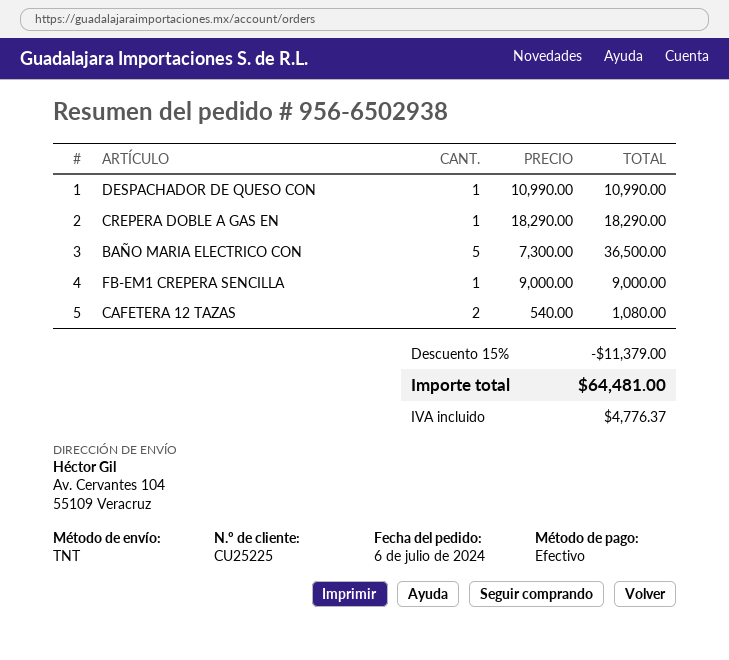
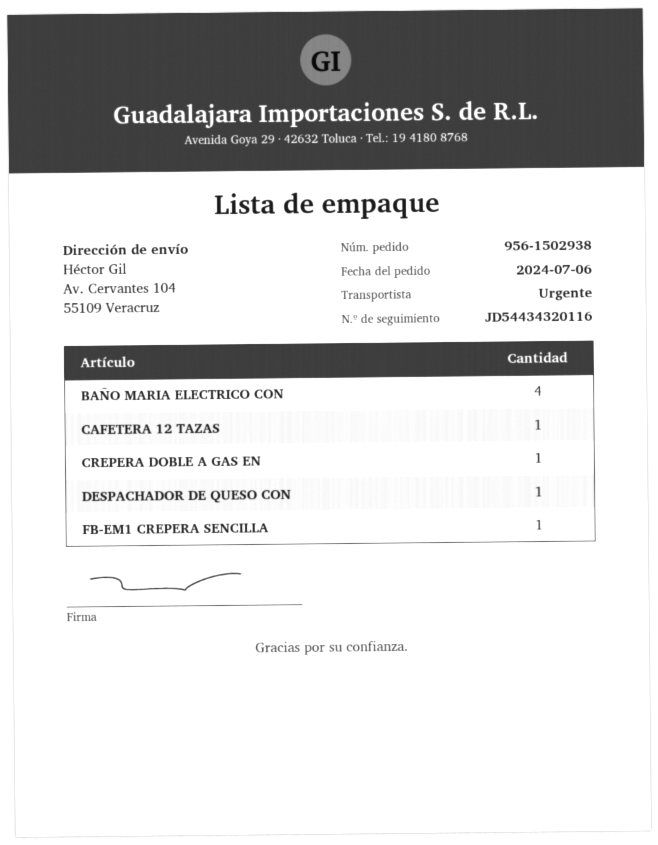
order number: 956-6502938 -> 956-1502938
shipping method: TNT -> express
BAÑO MARIA ELECTRICO CON: 5 -> 4
CAFETERA 12 TAZAS: 2 -> 1

